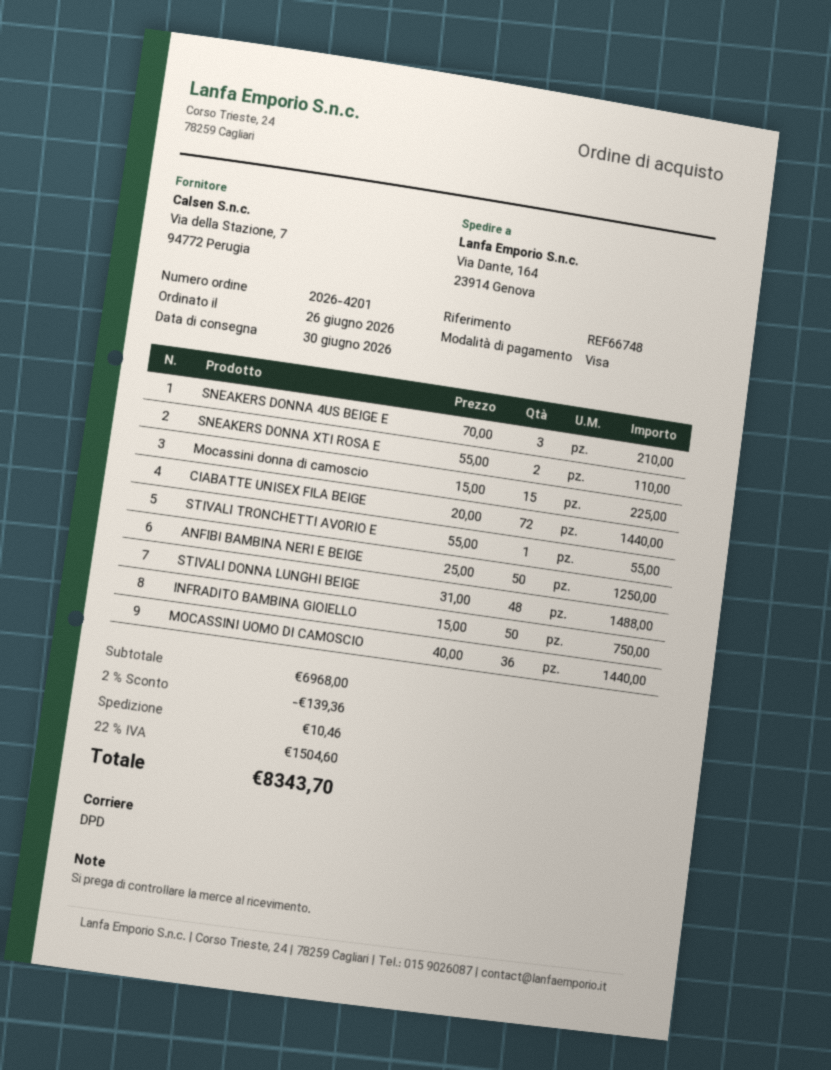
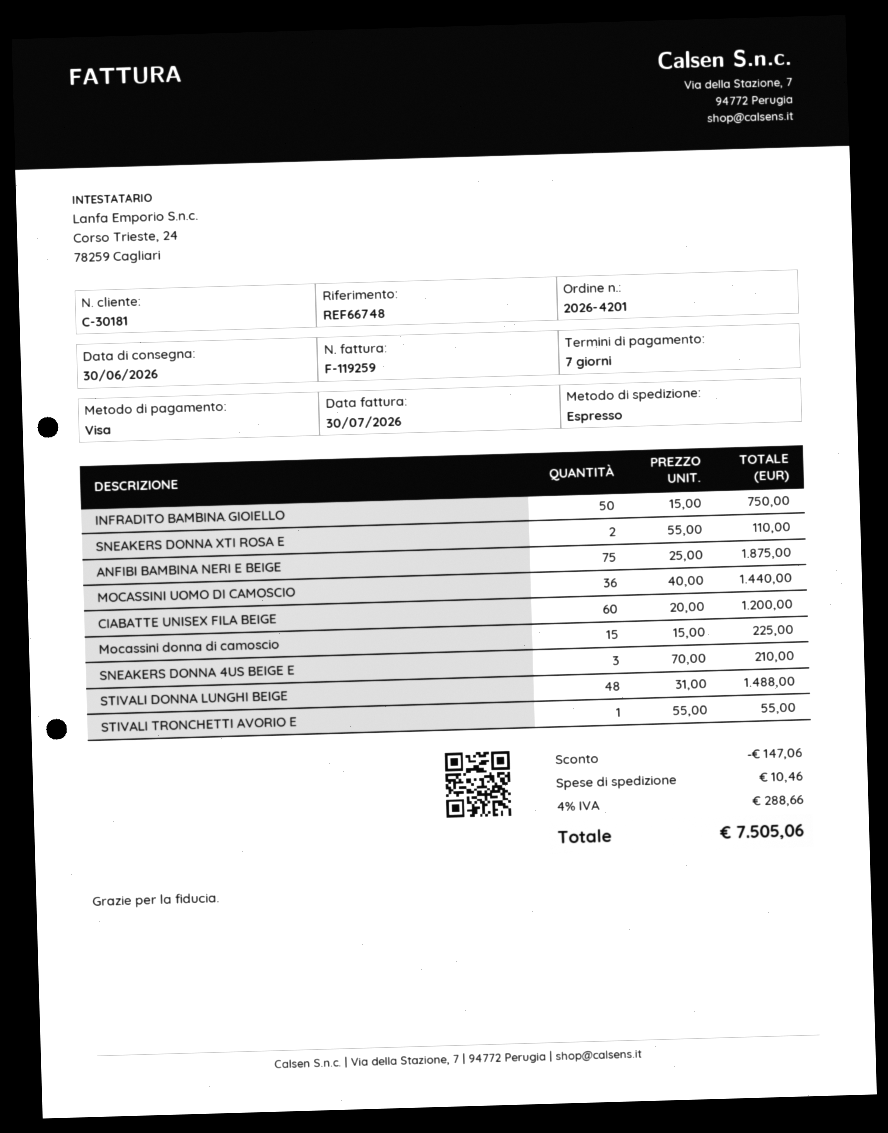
shipping method: DPD -> express
CIABATTE UNISEX FILA BEIGE: 72 x 20.00 = 1440.00 -> 60 x 20.00 = 1200.00
ANFIBI BAMBINA NERI E BEIGE: 50 x 25.00 = 1250.00 -> 75 x 25.00 = 1875.00
discount: 139.36 -> 147.06
tax: 22% = 1504.60 -> 4% = 288.66
total: 8343.70 -> 7505.06

